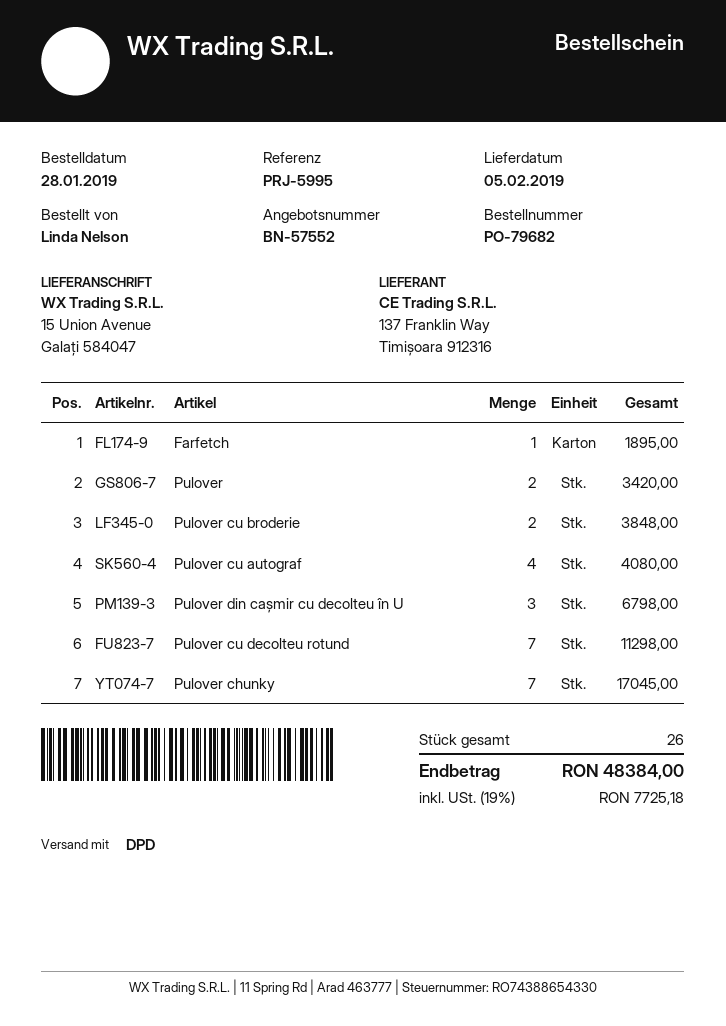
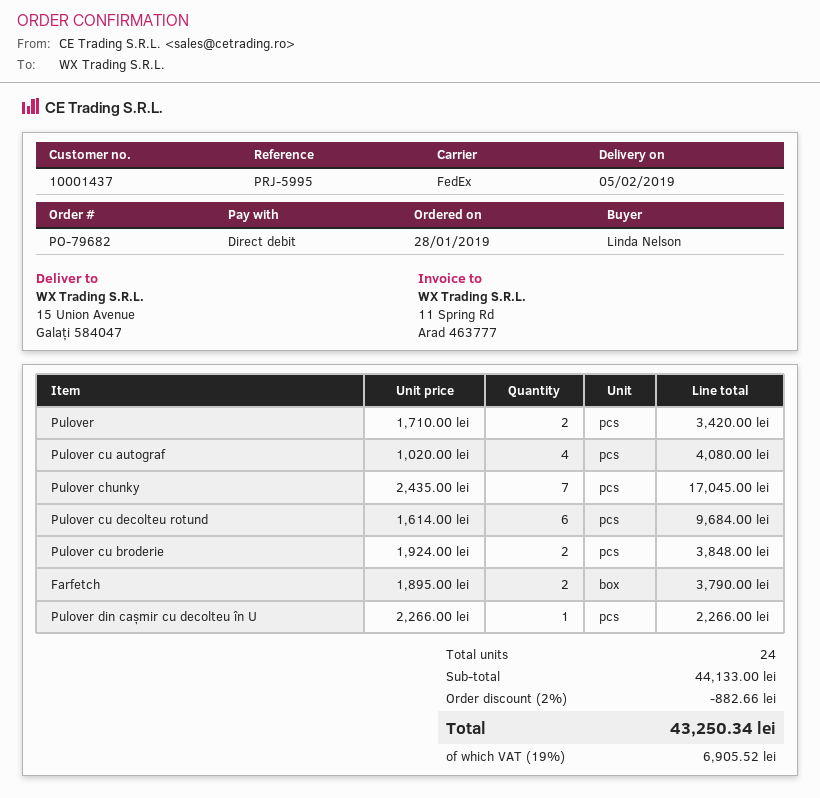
shipping method: DPD -> FedEx
Farfetch: 1 for 1895.00 -> 2 for 3790.00
Pulover din cașmir cu decolteu în U: 3 for 6798.00 -> 1 for 2266.00
Pulover cu decolteu rotund: 7 for 11298.00 -> 6 for 9684.00
total quantity: 26 -> 24
discount: none -> 2% = 882.66
tax: 19% = 7725.18 -> 19% = 6905.52
total: 48384.00 -> 43250.34

